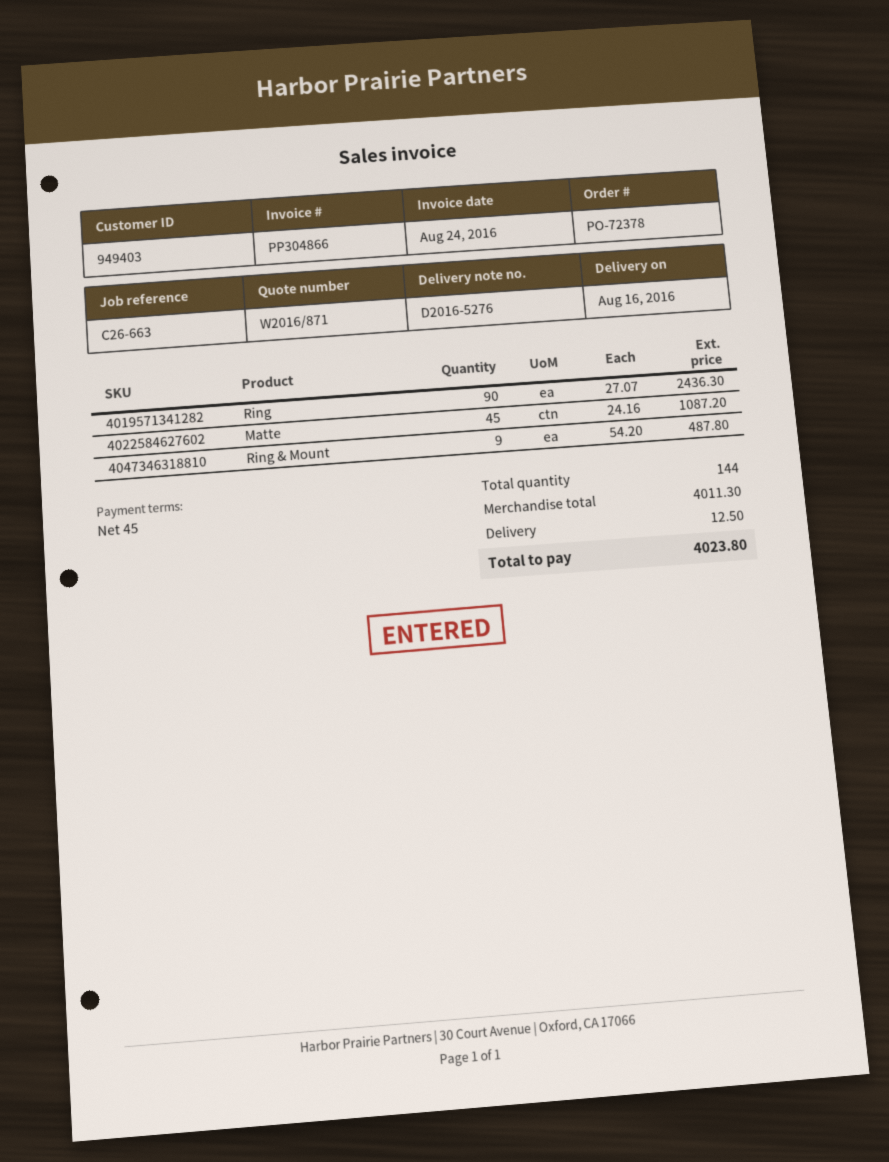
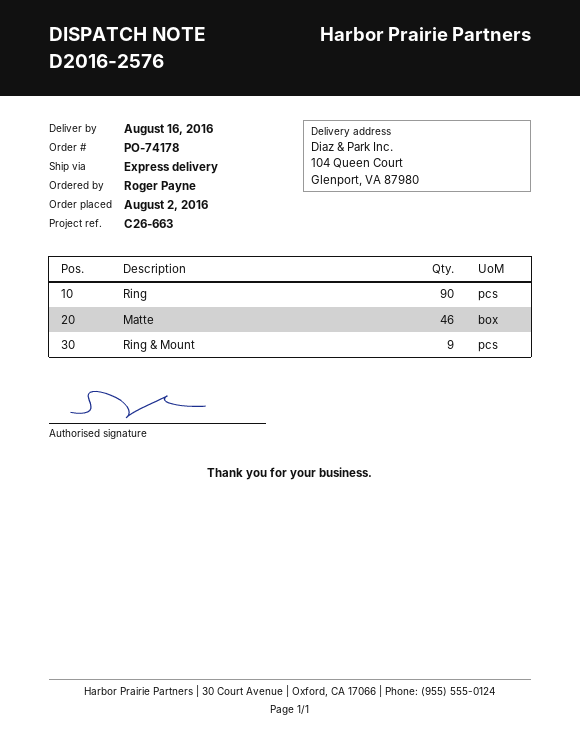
order number: PO-72378 -> PO-74178
delivery note number: D2016-5276 -> D2016-2576
Matte: 45 -> 46

